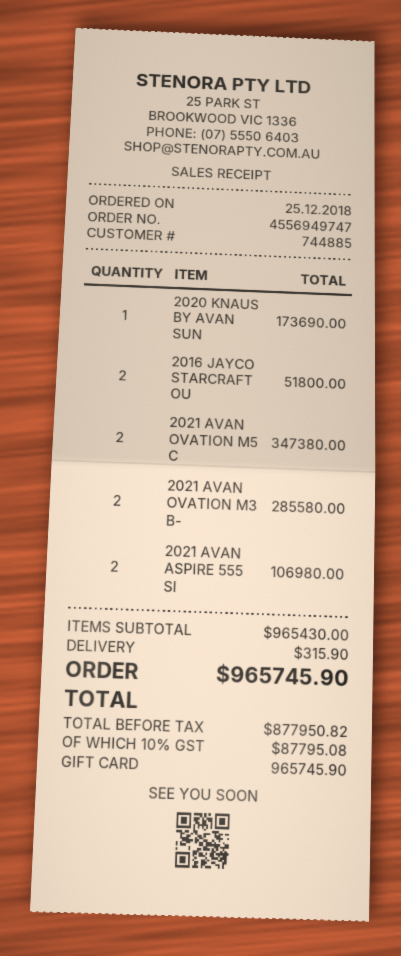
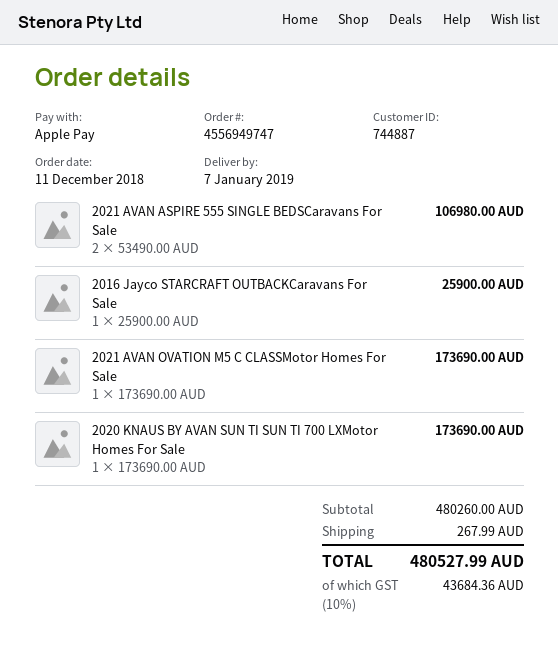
order date: 2018-12-25 -> 2018-12-11
customer number: 744885 -> 744887
payment method: gift card -> Apple Pay
2016 JAYCO STARCRAFT OU: 2 for 51800.00 -> 1 for 25900.00
2021 AVAN OVATION M5 C: 2 for 347380.00 -> 1 for 173690.00
2021 AVAN OVATION M3 B-: 2 for 285580.00 -> none
subtotal: 965430.00 -> 480260.00
shipping: 315.90 -> 267.99
tax: 10% = 87795.08 -> 10% = 43684.36
total: 965745.90 -> 480527.99

